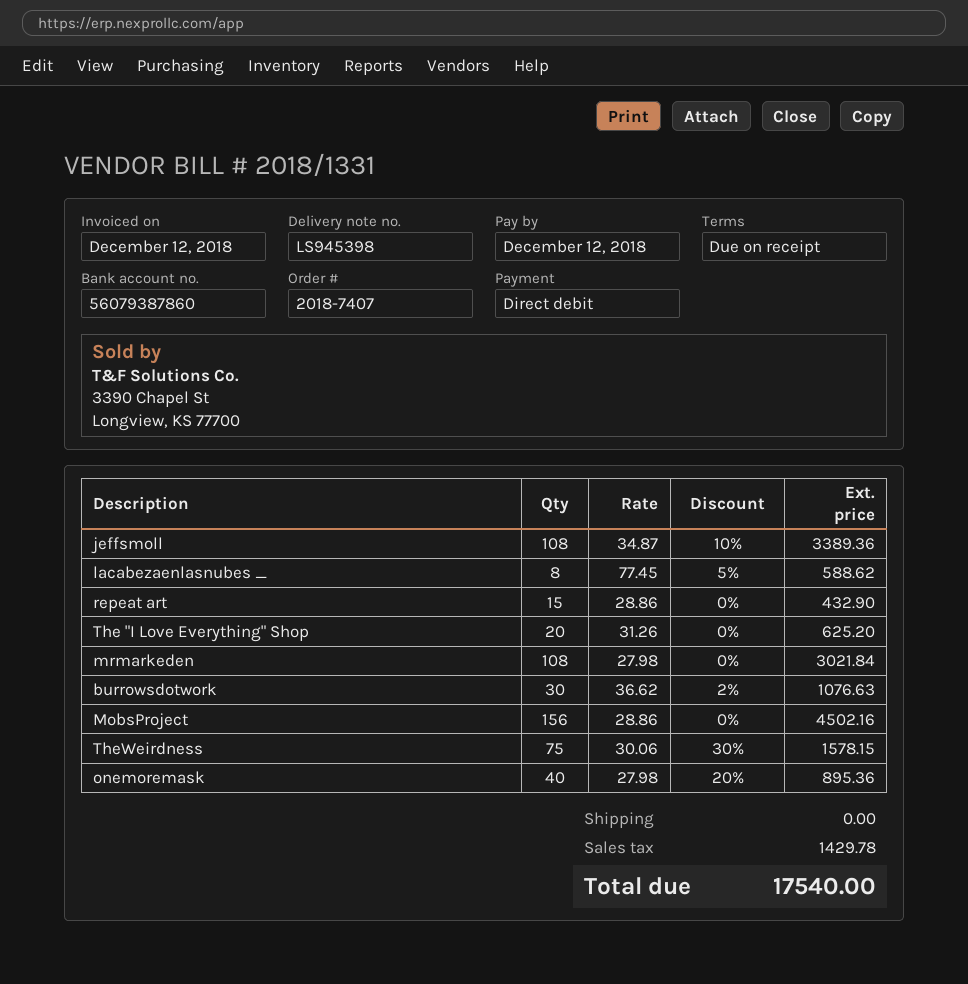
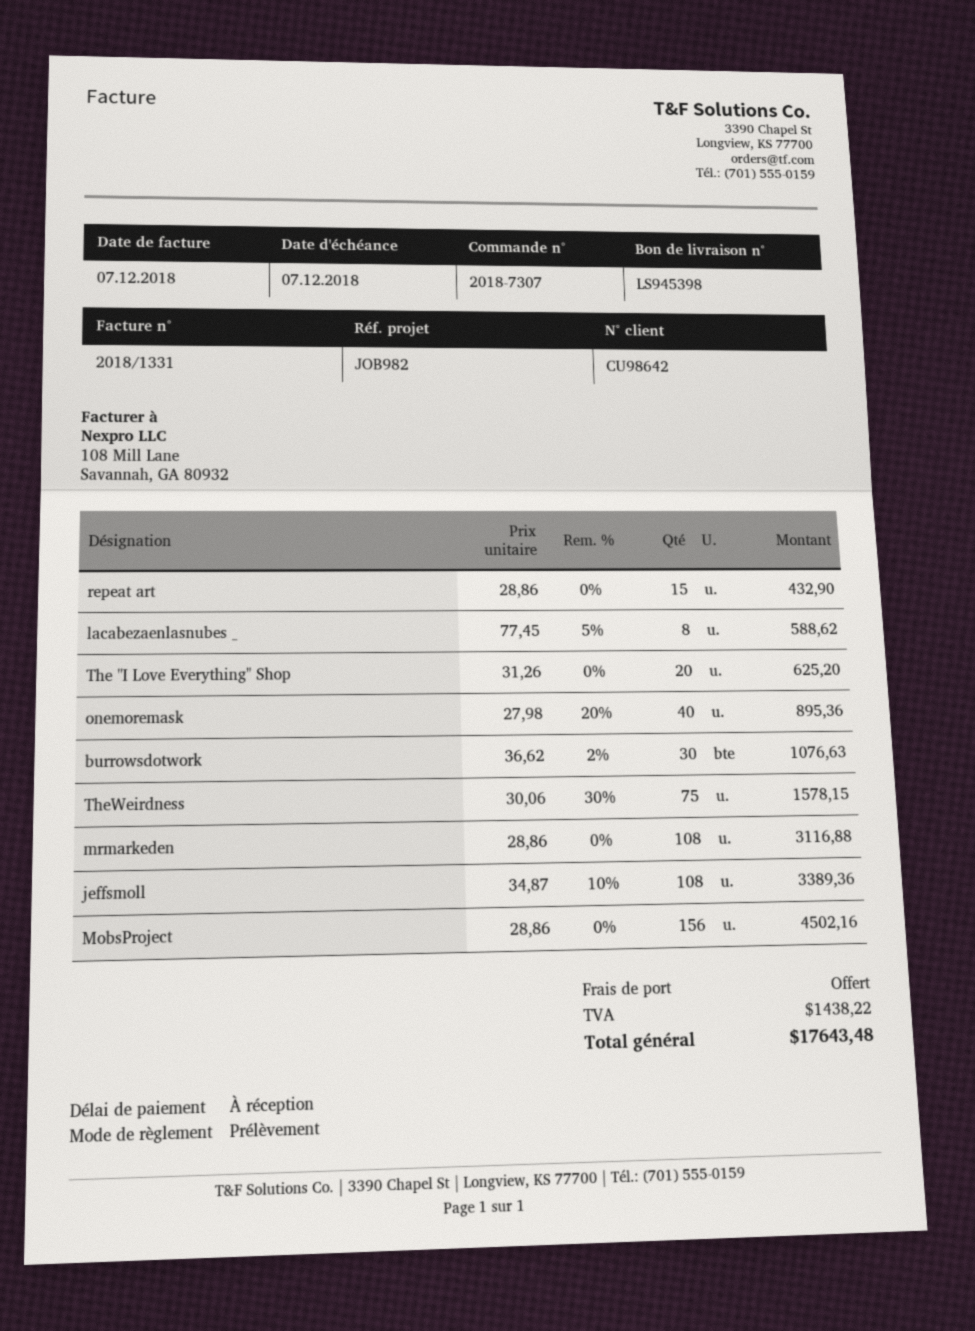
order number: 2018-7407 -> 2018-7307
invoice date: 2018-12-12 -> 2018-12-07
due date: 2018-12-12 -> 2018-12-07
mrmarkeden: 108 x 27.98 = 3021.84 -> 108 x 28.86 = 3116.88
tax: 1429.78 -> 1438.22
total: 17540.00 -> 17643.48

